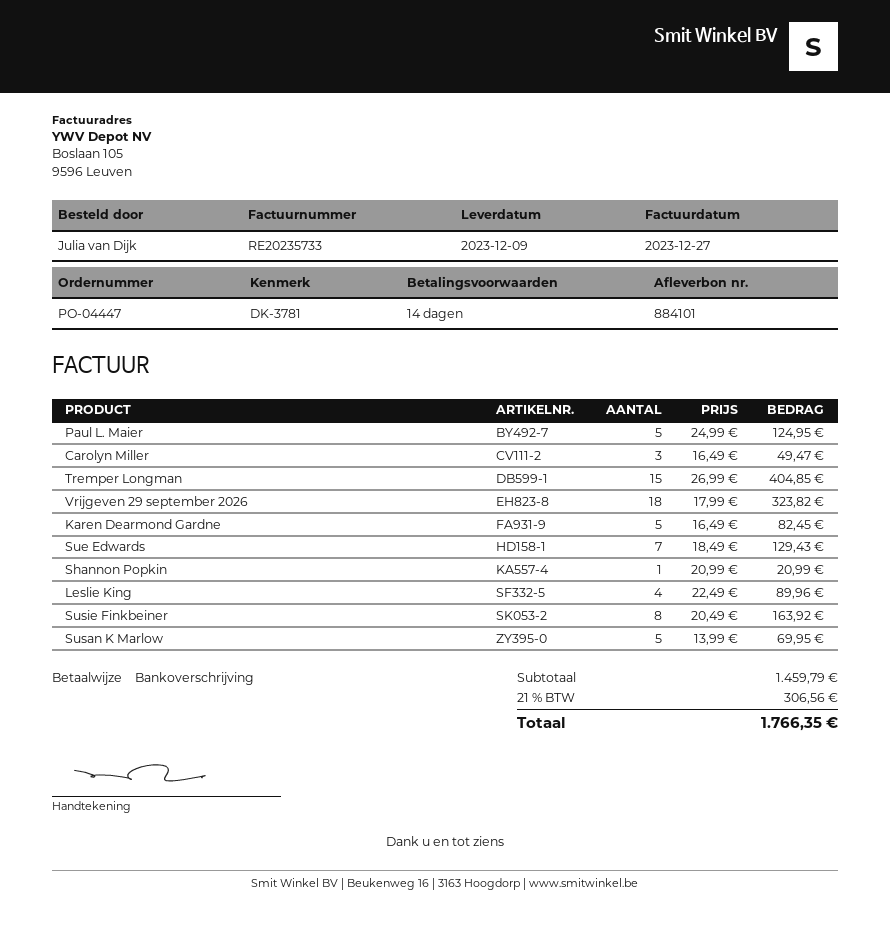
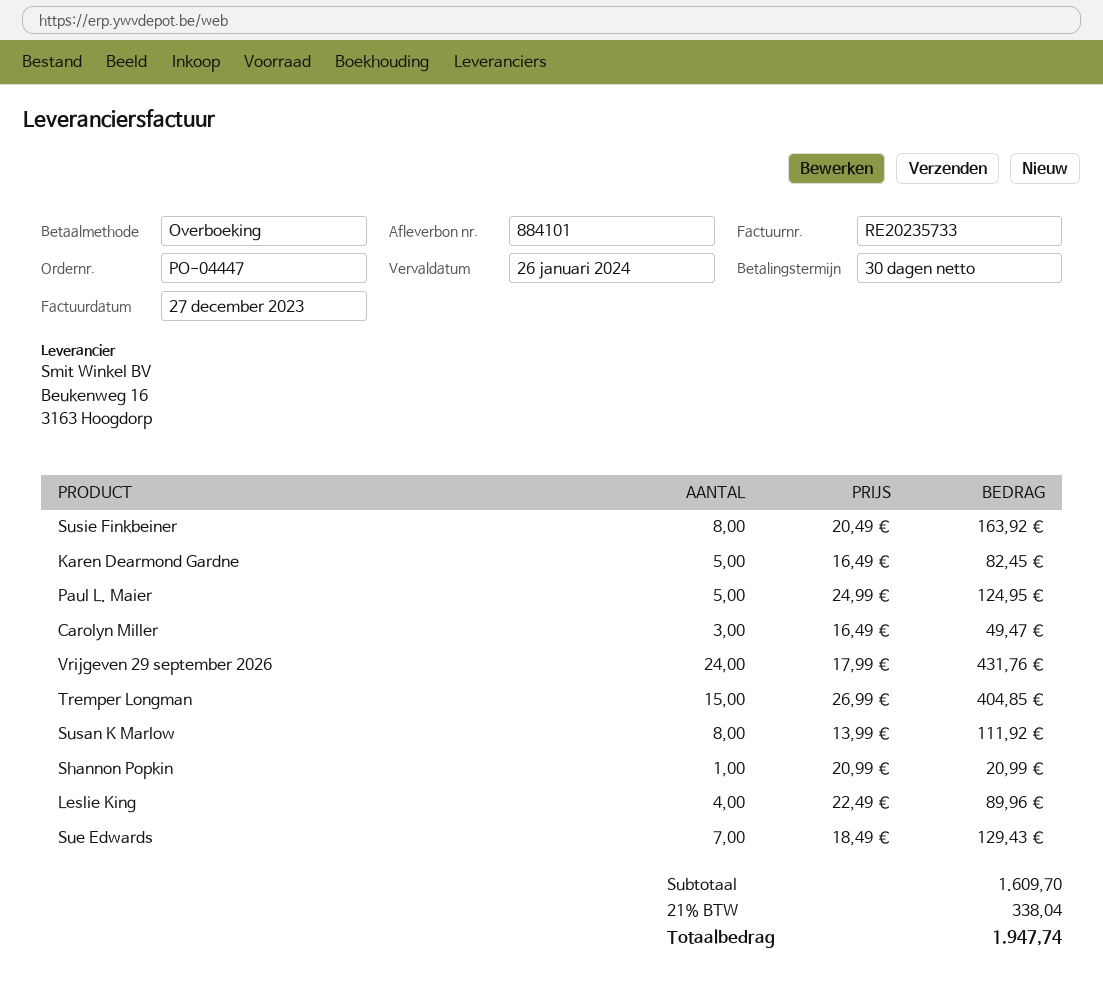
payment terms: 14 days -> 30 days
Vrijgeven 29 september 2026: 18 x 17.99 = 323.82 -> 24 x 17.99 = 431.76
Susan K Marlow: 5 x 13.99 = 69.95 -> 8 x 13.99 = 111.92
subtotal: 1459.79 -> 1609.70
tax: 21% = 306.56 -> 21% = 338.04
total: 1766.35 -> 1947.74

